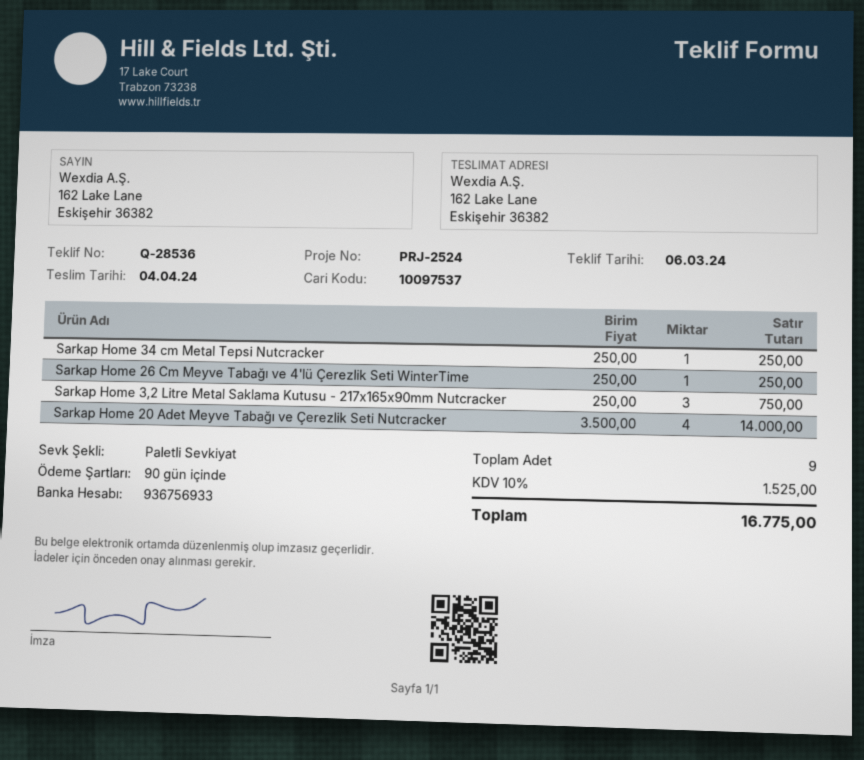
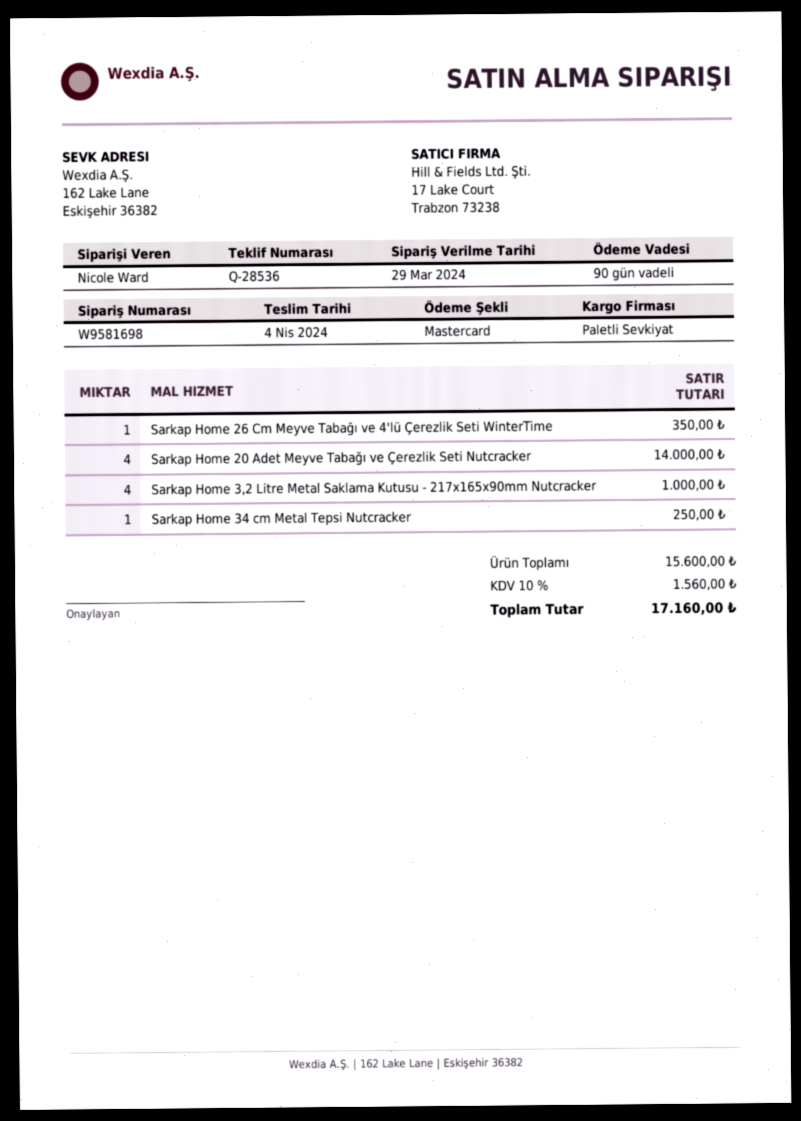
Sarkap Home 26 Cm Meyve Tabağı ve 4'lü Çerezlik Seti WinterTime: 1 for 250.00 -> 1 for 350.00
Sarkap Home 3,2 Litre Metal Saklama Kutusu - 217x165x90mm Nutcracker: 3 for 750.00 -> 4 for 1000.00
tax: 10% = 1525.00 -> 10% = 1560.00
total: 16775.00 -> 17160.00

